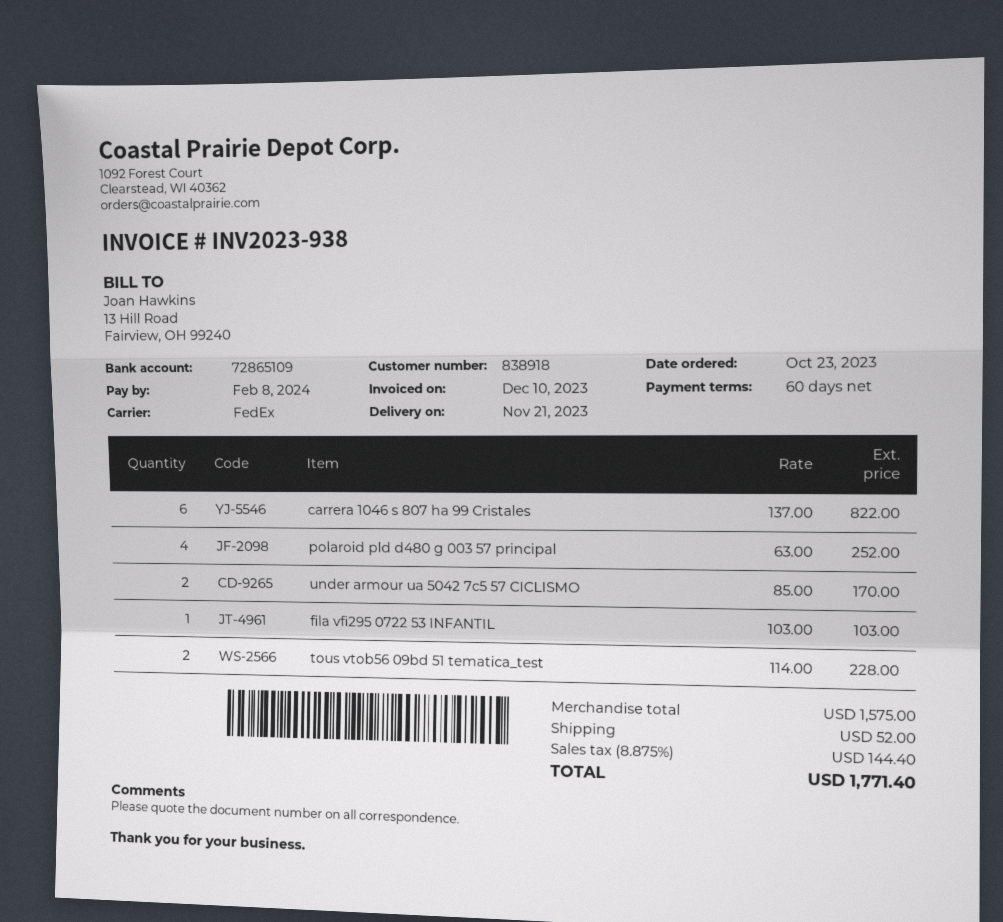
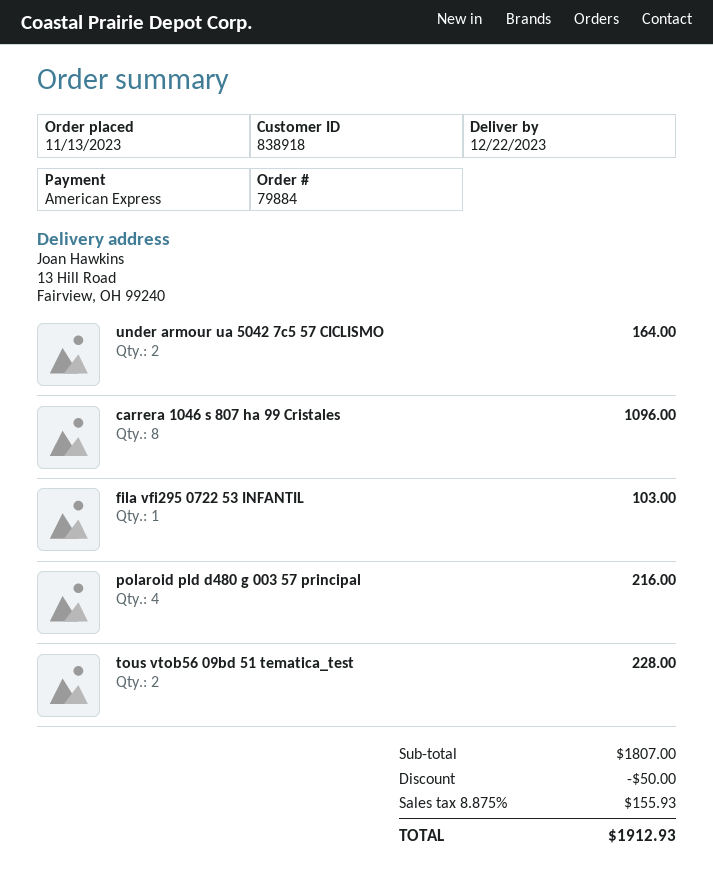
order date: 2023-10-23 -> 2023-11-13
delivery date: 2023-11-21 -> 2023-12-22
carrera 1046 s 807 ha 99 Cristales: 6 for 822.00 -> 8 for 1096.00
polaroid pld d480 g 003 57 principal: 4 for 252.00 -> 4 for 216.00
under armour ua 5042 7c5 57 CICLISMO: 2 for 170.00 -> 2 for 164.00
subtotal: 1575.00 -> 1807.00
discount: none -> 50.00
shipping: 52.00 -> none
tax: 8.875% = 144.40 -> 8.875% = 155.93
total: 1771.40 -> 1912.93

